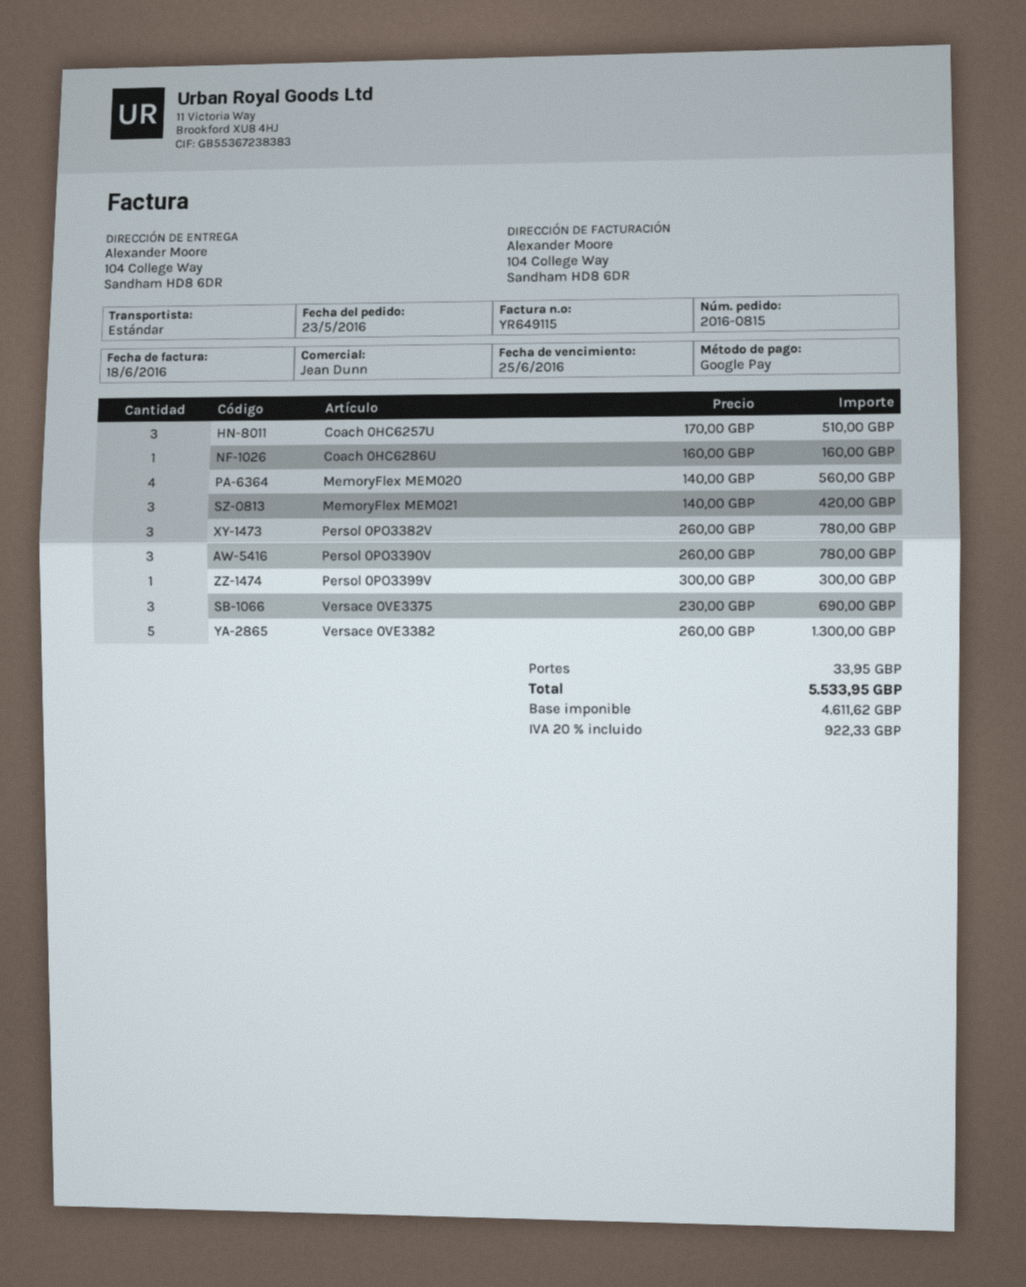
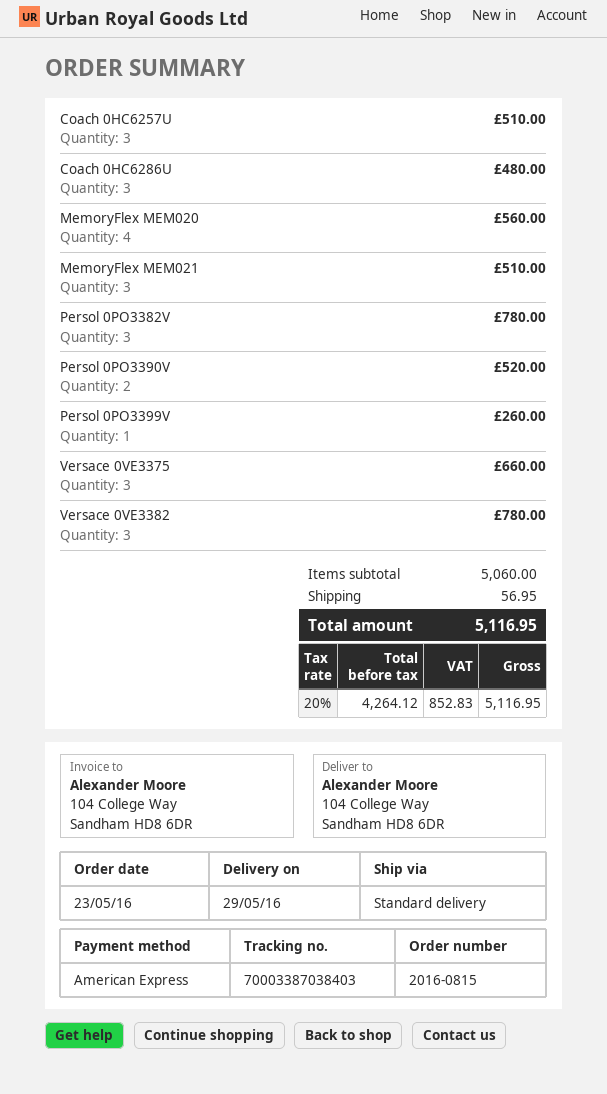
payment method: Google Pay -> American Express
Coach 0HC6286U: 1 for 160.00 -> 3 for 480.00
MemoryFlex MEM021: 3 for 420.00 -> 3 for 510.00
Persol 0PO3390V: 3 for 780.00 -> 2 for 520.00
Persol 0PO3399V: 1 for 300.00 -> 1 for 260.00
Versace 0VE3375: 3 for 690.00 -> 3 for 660.00
Versace 0VE3382: 5 for 1300.00 -> 3 for 780.00
shipping: 33.95 -> 56.95
net: 4611.62 -> 4264.12
tax: 20% = 922.33 -> 20% = 852.83
total: 5533.95 -> 5116.95

